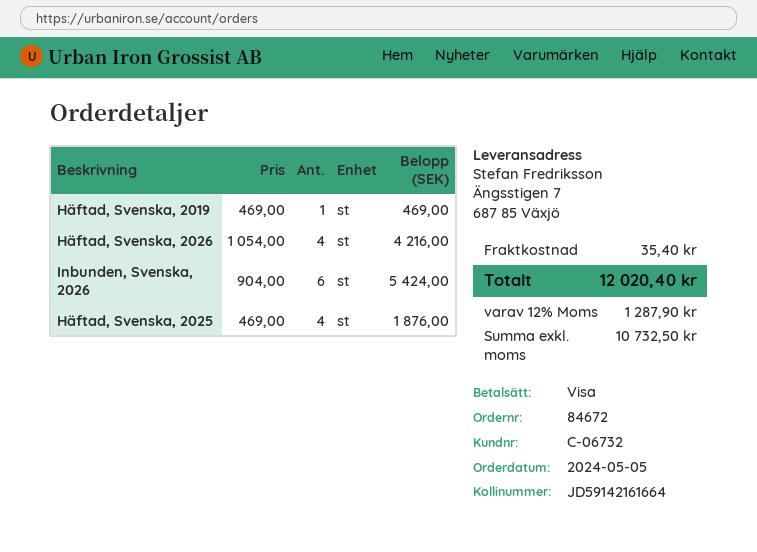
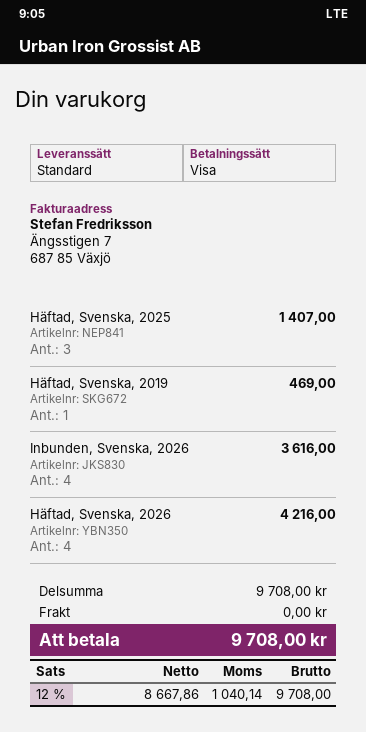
Inbunden, Svenska, 2026: 6 for 5424.00 -> 4 for 3616.00
Häftad, Svenska, 2025: 4 for 1876.00 -> 3 for 1407.00
shipping: 35.40 -> 0.00
net: 10732.50 -> 8667.86
tax: 12% = 1287.90 -> 12% = 1040.14
total: 12020.40 -> 9708.00

